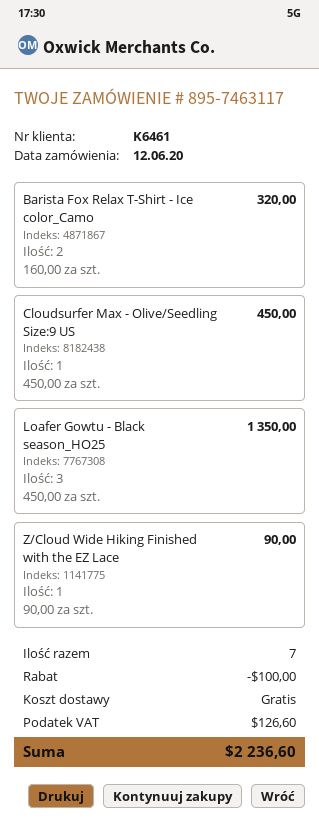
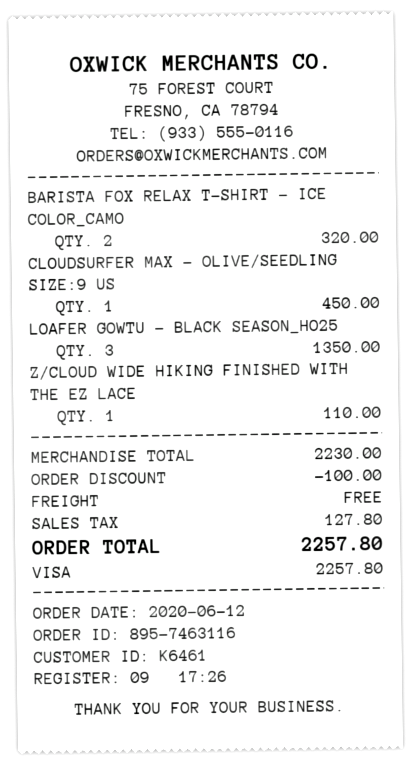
order number: 895-7463117 -> 895-7463116
Z/Cloud Wide Hiking Finished with the EZ Lace: 1 for 90.00 -> 1 for 110.00
tax: 126.60 -> 127.80
total: 2236.60 -> 2257.80

